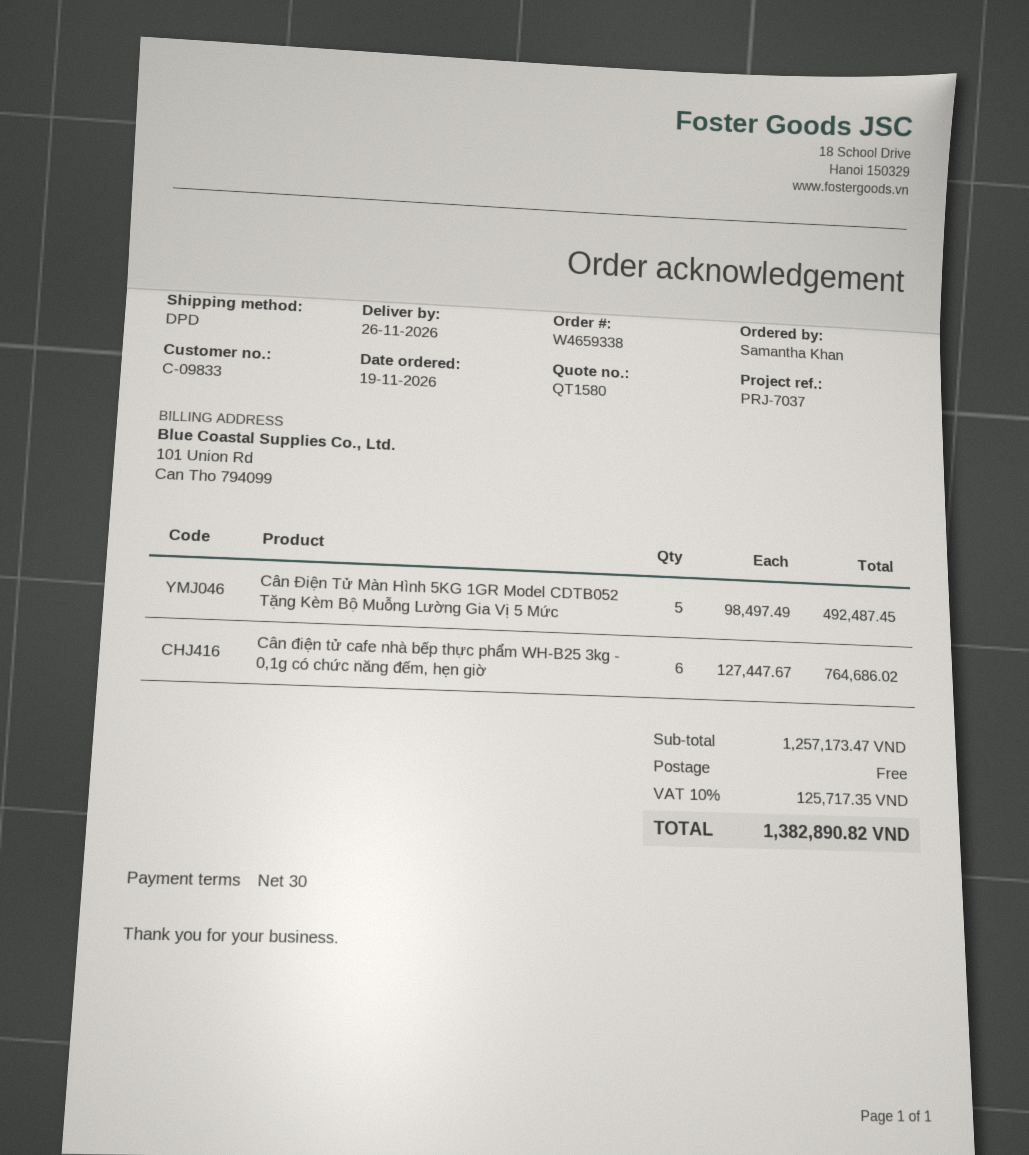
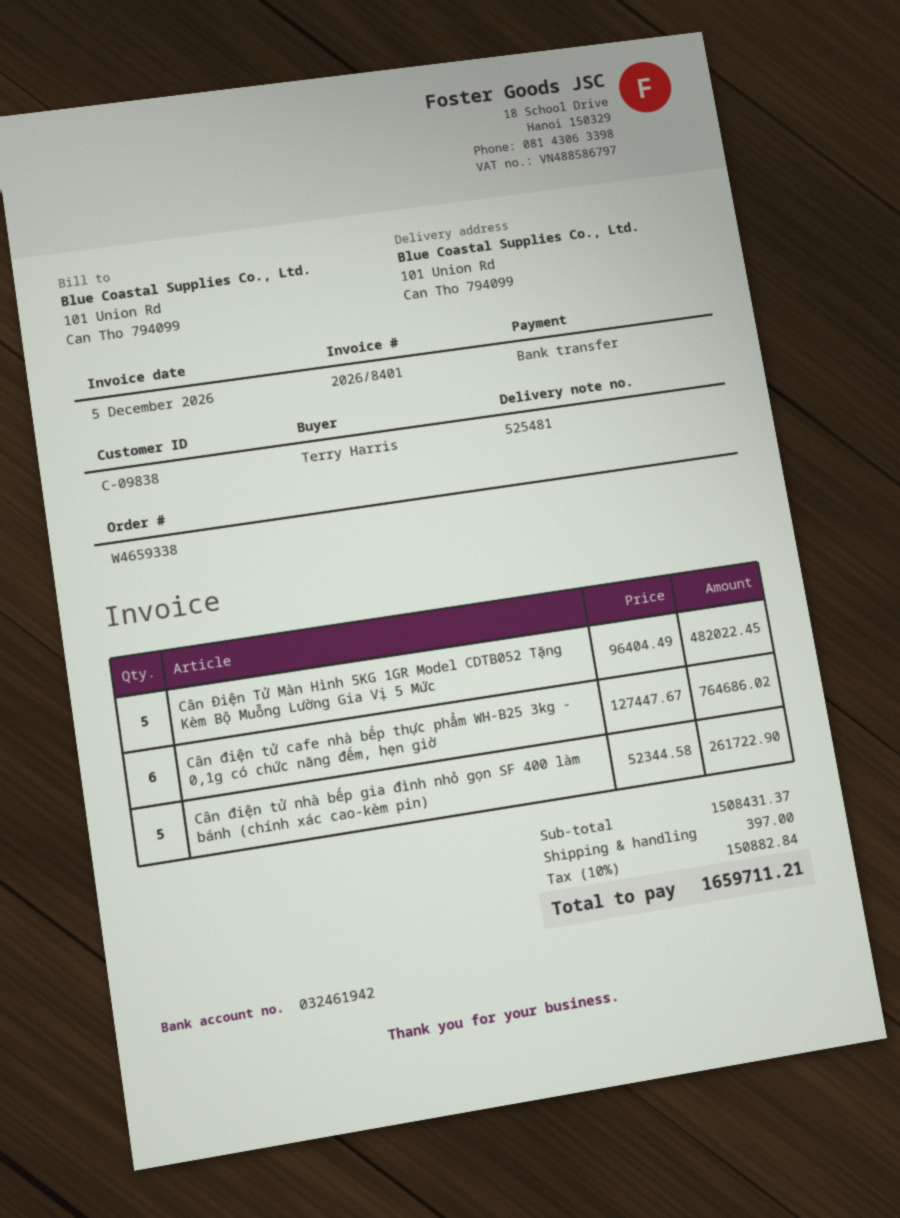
customer number: C-09833 -> C-09838
ordered by: Samantha Khan -> Terry Harris
Cân Điện Tử Màn Hình 5KG 1GR Model CDTB052 Tặng Kèm Bộ Muỗng Lường Gia Vị 5 Mức: 5 x 98497.49 = 492487.45 -> 5 x 96404.49 = 482022.45
Cân điện tử nhà bếp gia đình nhỏ gọn SF 400 làm bánh (chính xác cao-kèm pin): none -> 5 x 52344.58 = 261722.90
subtotal: 1257173.47 -> 1508431.37
shipping: 0.00 -> 397.00
tax: 10% = 125717.35 -> 10% = 150882.84
total: 1382890.82 -> 1659711.21

